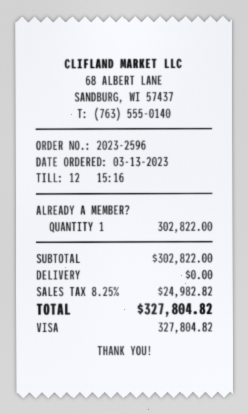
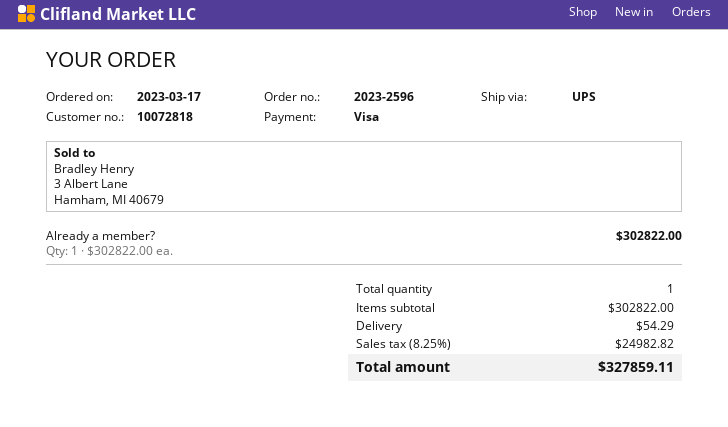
order date: 2023-03-13 -> 2023-03-17
shipping: 0.00 -> 54.29
total: 327804.82 -> 327859.11

